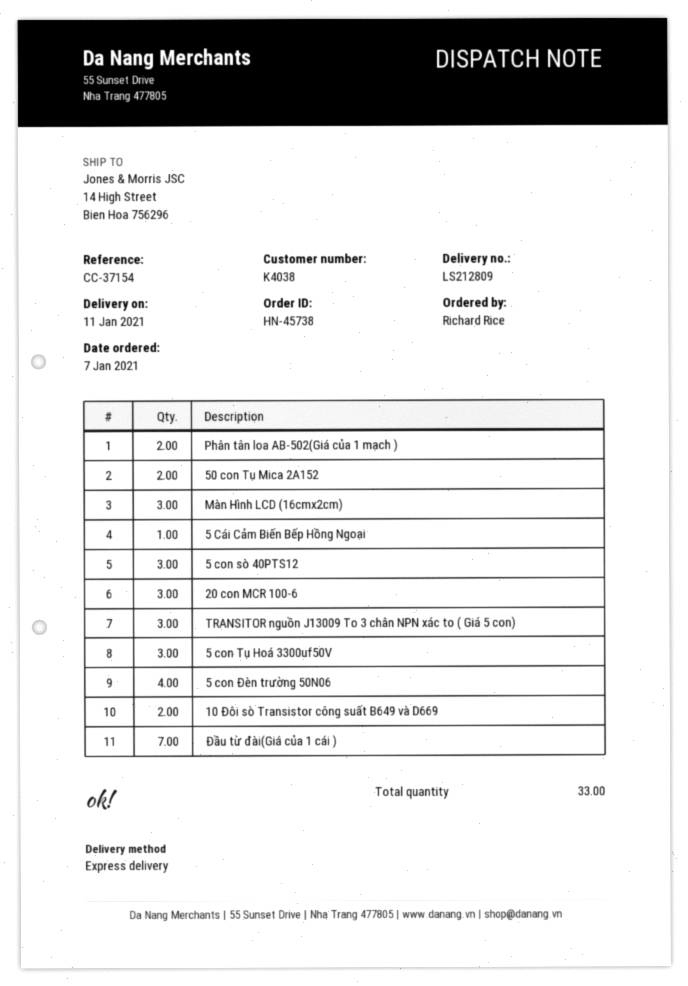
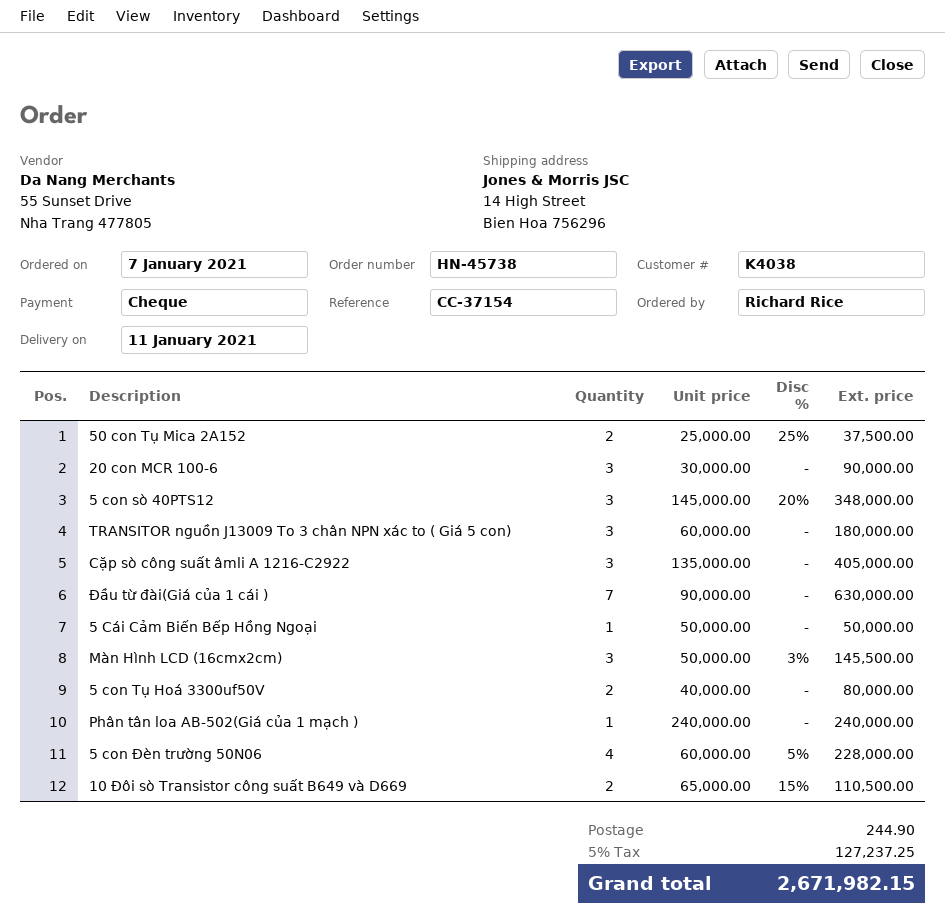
Phân tân loa AB-502(Giá của 1 mạch ): 2 -> 1
5 con Tụ Hoá 3300uf50V: 3 -> 2
Cặp sò công suất âmli A 1216-C2922: none -> 3

